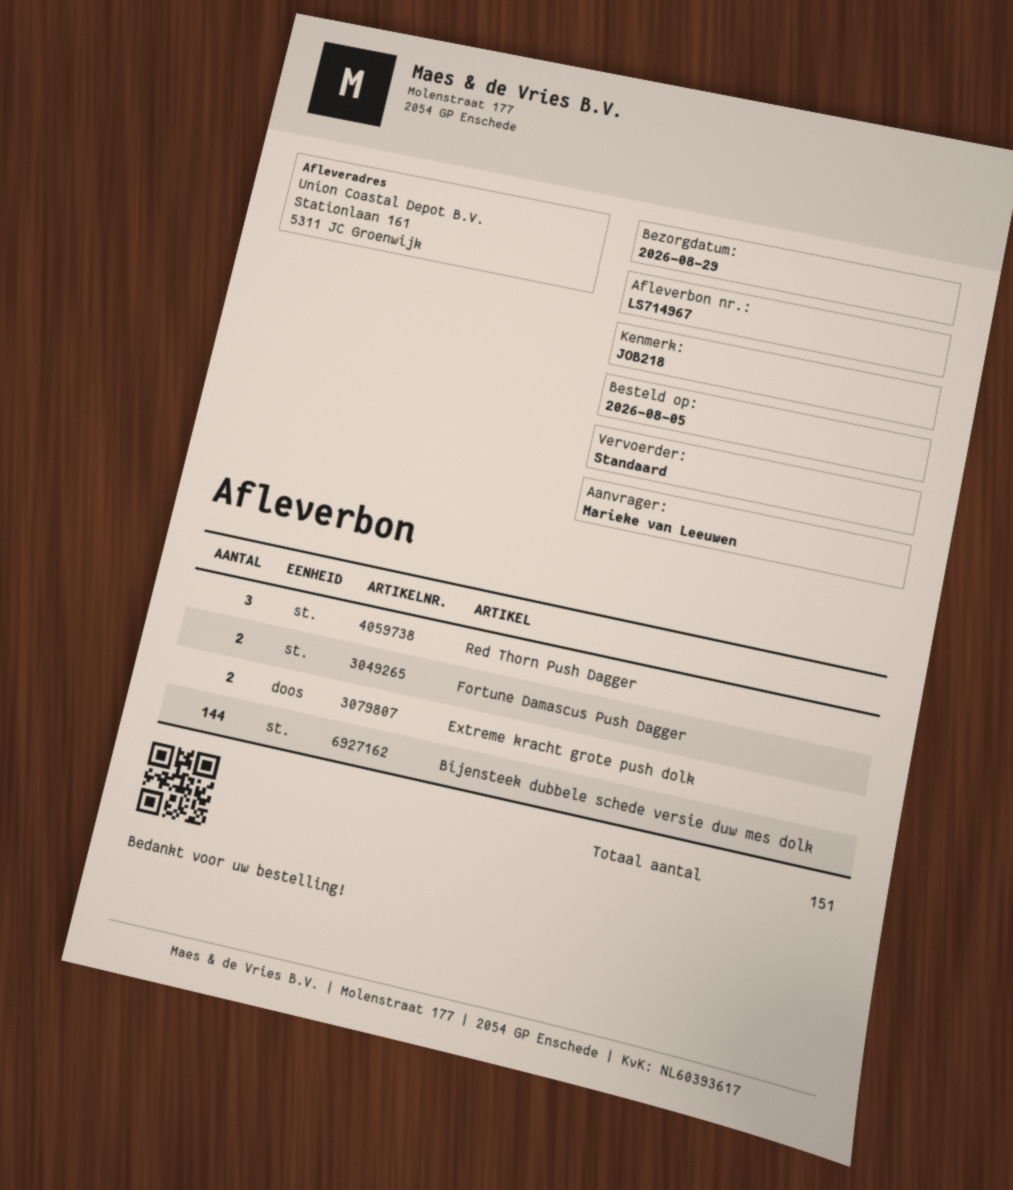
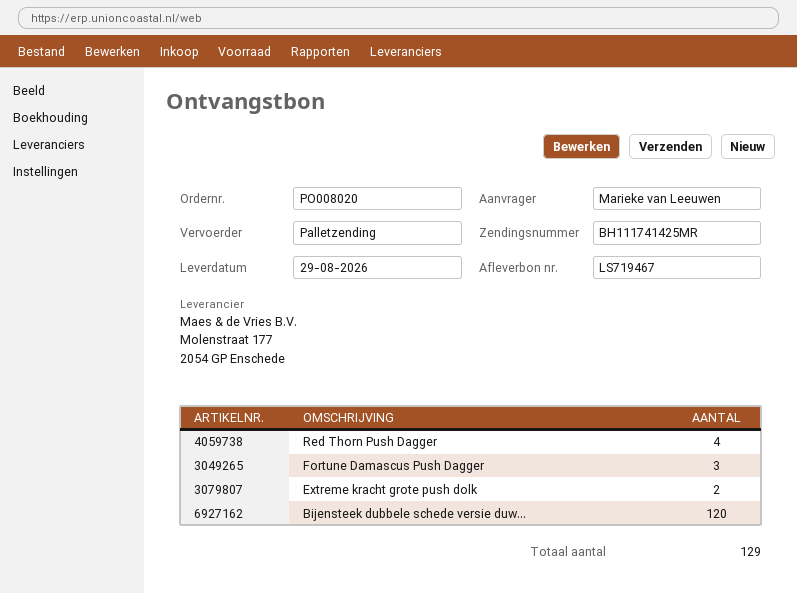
delivery note number: LS714967 -> LS719467
shipping method: standard -> pallet freight
Red Thorn Push Dagger: 3 -> 4
Fortune Damascus Push Dagger: 2 -> 3
Bijensteek dubbele schede versie duw mes dolk: 144 -> 120
total quantity: 151 -> 129

